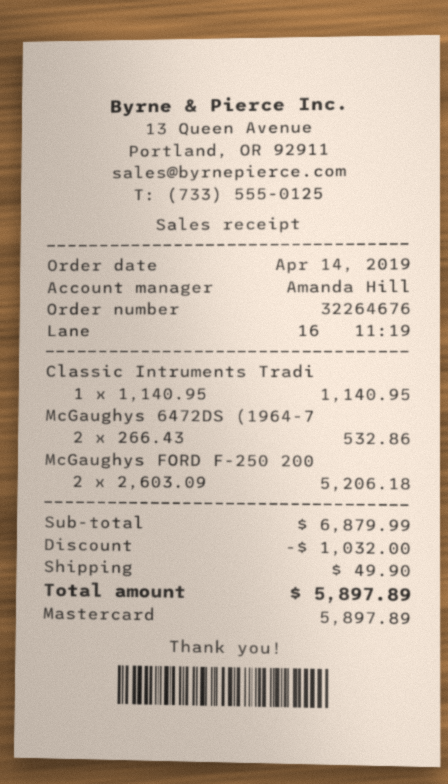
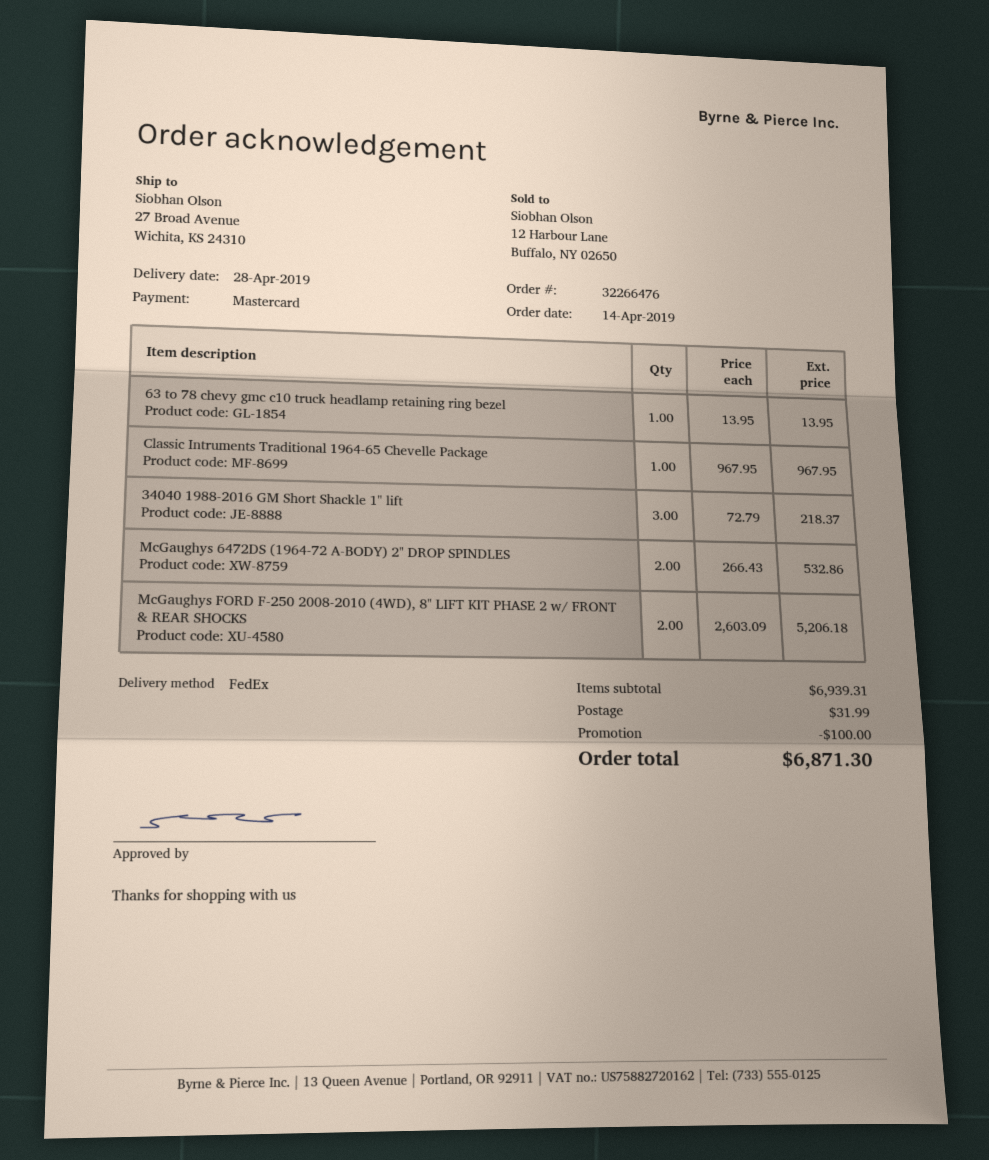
order number: 32264676 -> 32266476
Classic Intruments Tradi: 1 x 1140.95 = 1140.95 -> 1 x 967.95 = 967.95
63 to 78 chevy gmc c10 truck headlamp retaining ring bezel: none -> 1 x 13.95 = 13.95
34040 1988-2016 GM Short Shackle 1" lift: none -> 3 x 72.79 = 218.37
subtotal: 6879.99 -> 6939.31
discount: 1032.00 -> 100.00
shipping: 49.90 -> 31.99
total: 5897.89 -> 6871.30

